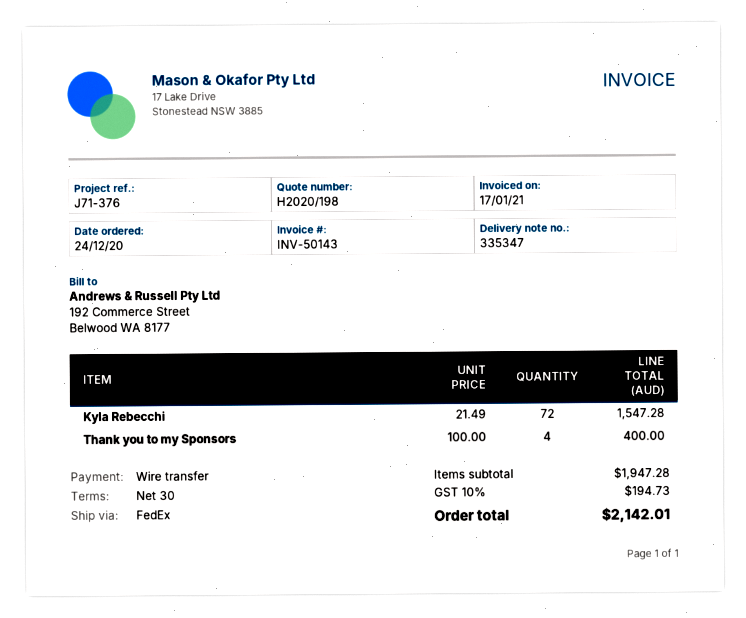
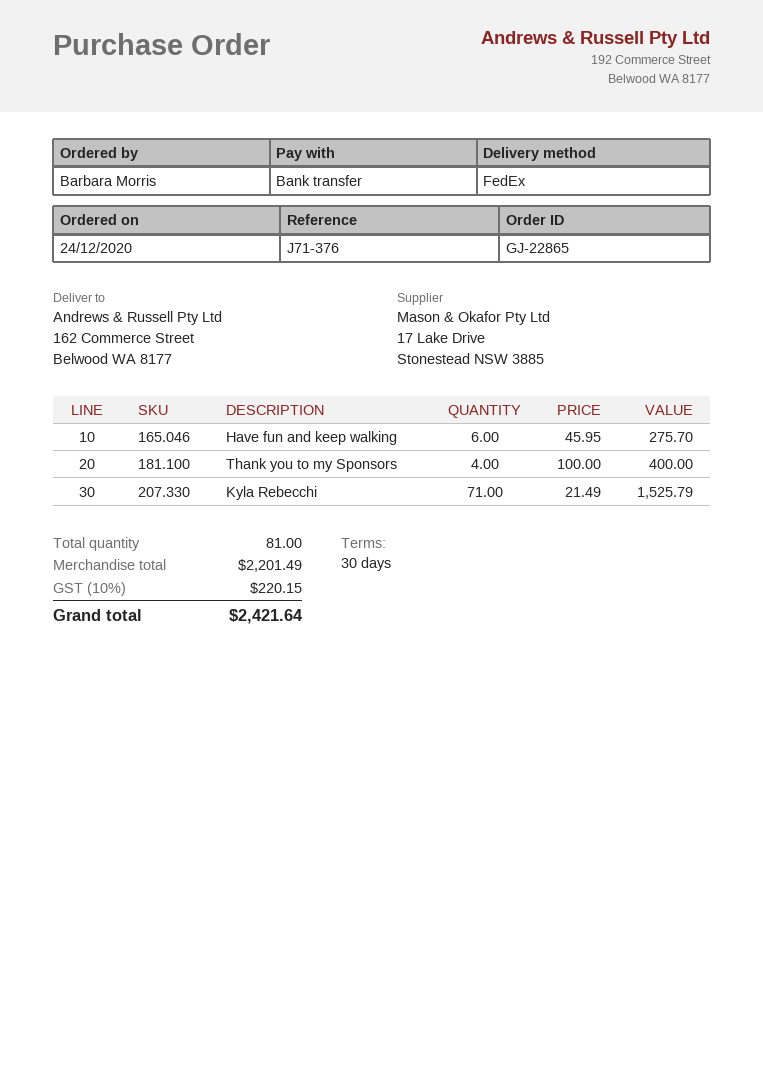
Kyla Rebecchi: 72 x 21.49 = 1547.28 -> 71 x 21.49 = 1525.79
Have fun and keep walking: none -> 6 x 45.95 = 275.70
subtotal: 1947.28 -> 2201.49
tax: 10% = 194.73 -> 10% = 220.15
total: 2142.01 -> 2421.64

